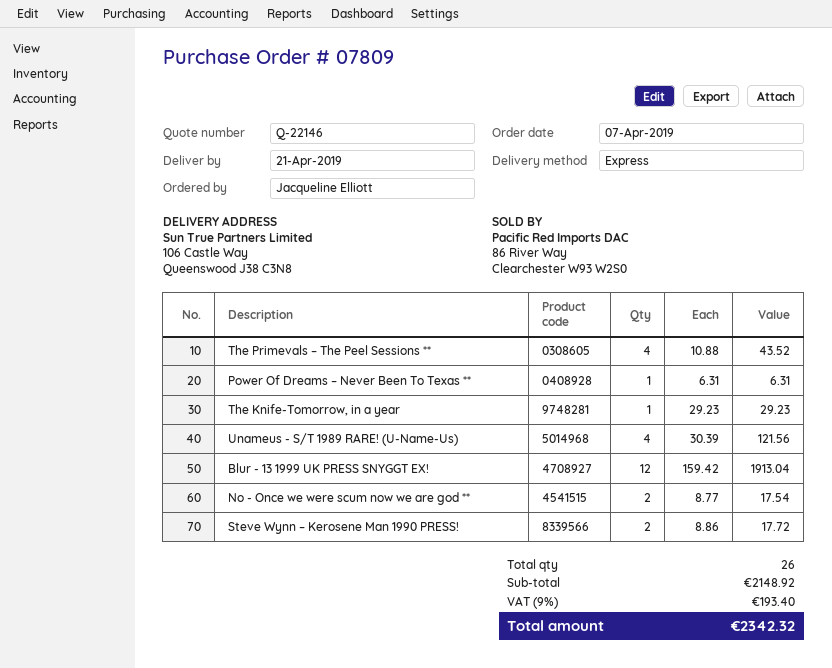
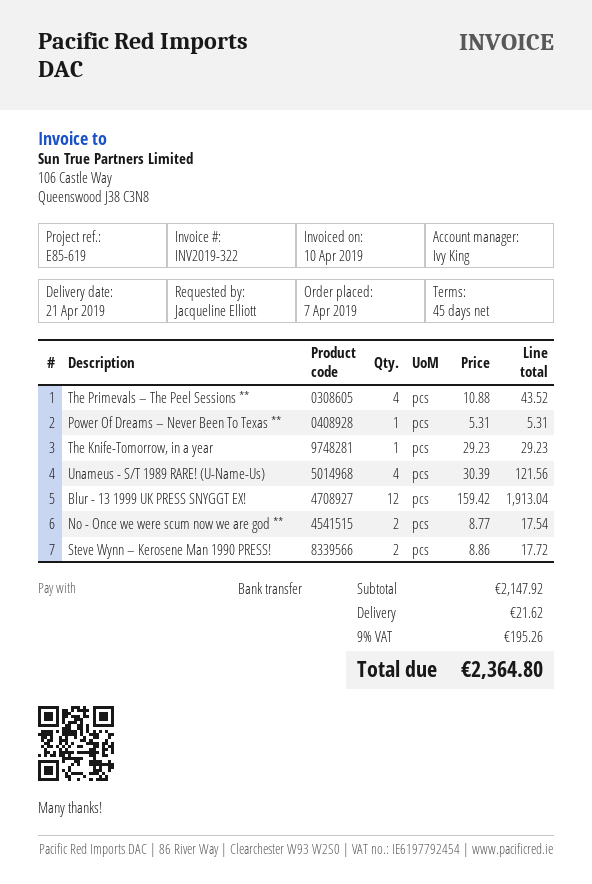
Power Of Dreams – Never Been To Texas **: 1 x 6.31 = 6.31 -> 1 x 5.31 = 5.31
subtotal: 2148.92 -> 2147.92
shipping: none -> 21.62
tax: 9% = 193.40 -> 9% = 195.26
total: 2342.32 -> 2364.80

